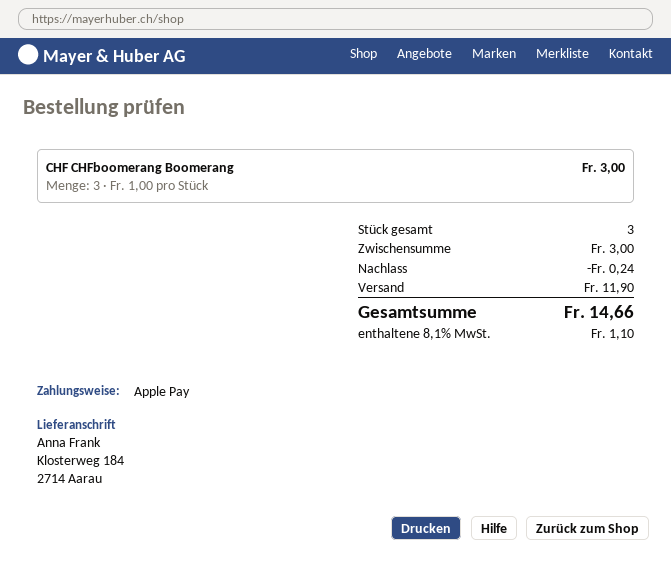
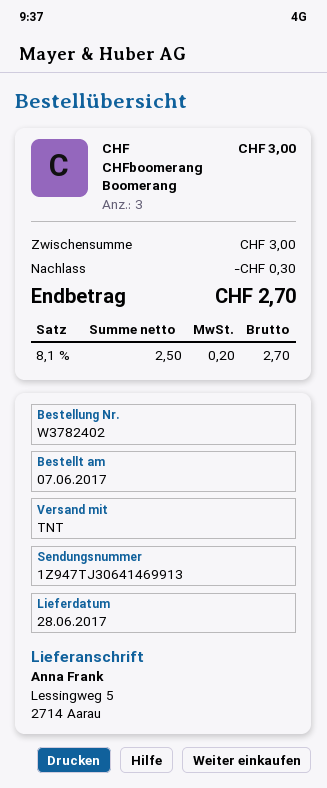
ship to: Klosterweg 184, 2714 Aarau -> Lessingweg 5, 2714 Aarau
discount: 0.24 -> 0.30
shipping: 11.90 -> none
tax: 8.1% = 1.10 -> 8.1% = 0.20
total: 14.66 -> 2.70

